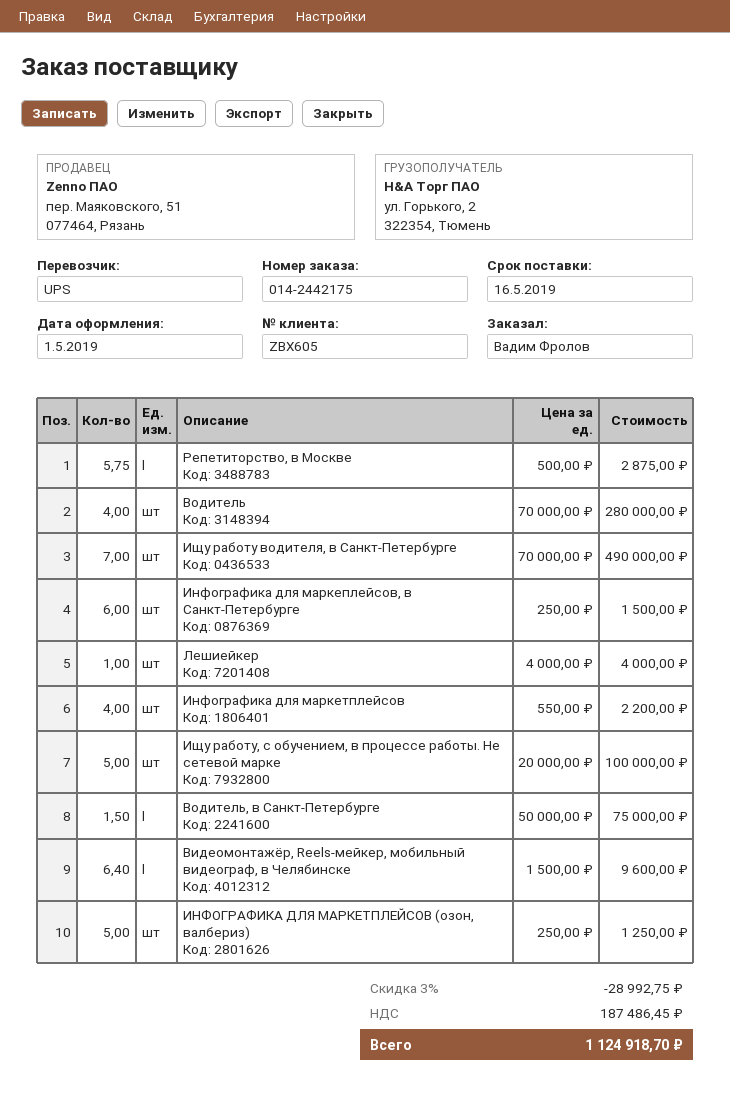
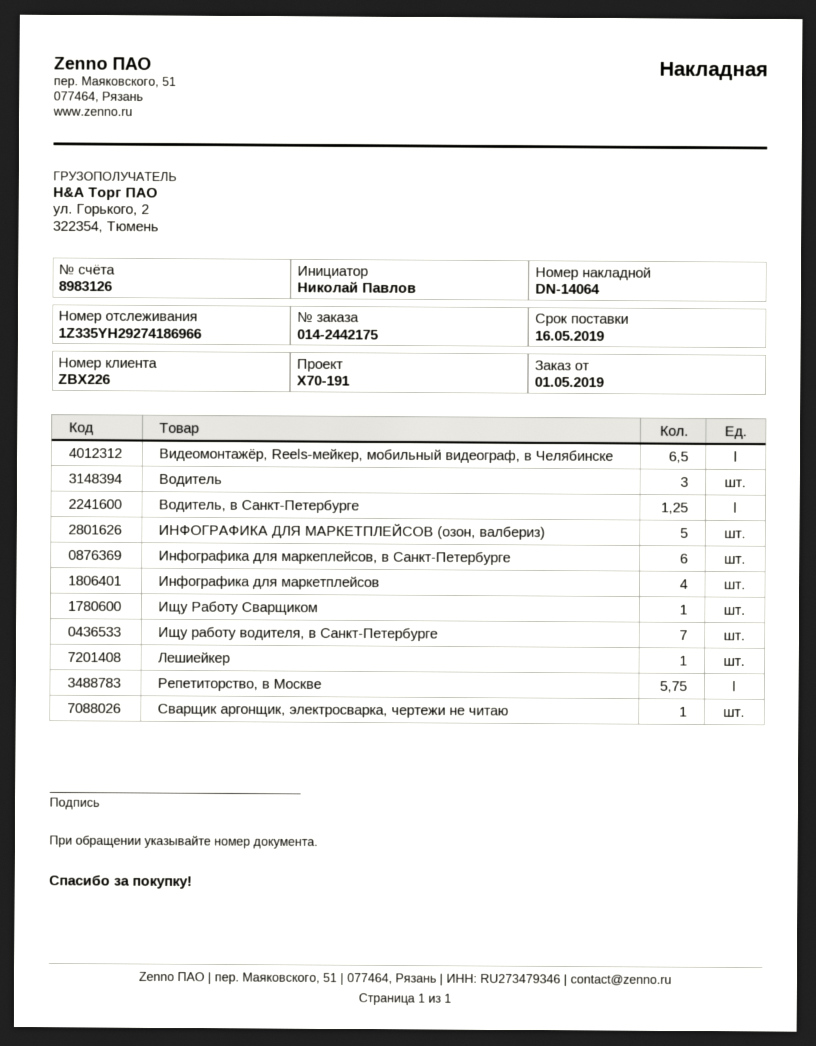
customer number: ZBX605 -> ZBX226
ordered by: Вадим Фролов -> Николай Павлов
Водитель: 4 -> 3
Ищу работу, с обучением, в процессе работы. Не сетевой марке: 5 -> none
Водитель, в Санкт-Петербурге: 1.5 -> 1.25
Видеомонтажёр, Reels-мейкер, мобильный видеограф, в Челябинске: 6.4 -> 6.5
Ищу Работу Сварщиком: none -> 1
Сварщик аргонщик, электросварка, чертежи не читаю: none -> 1

